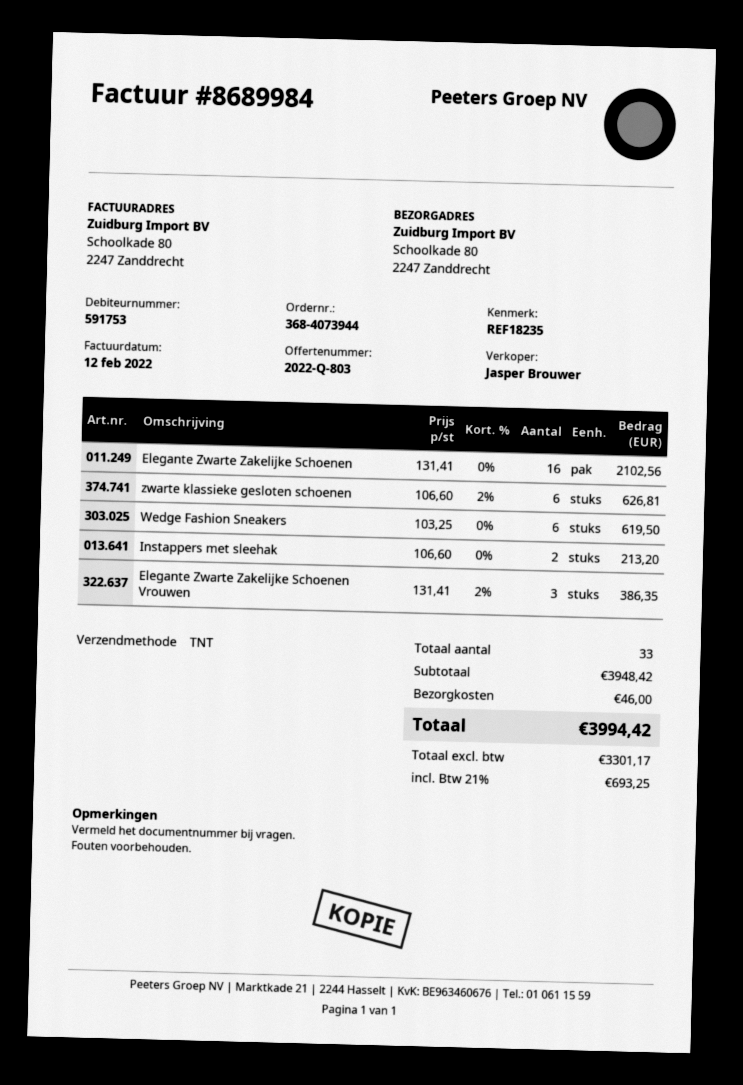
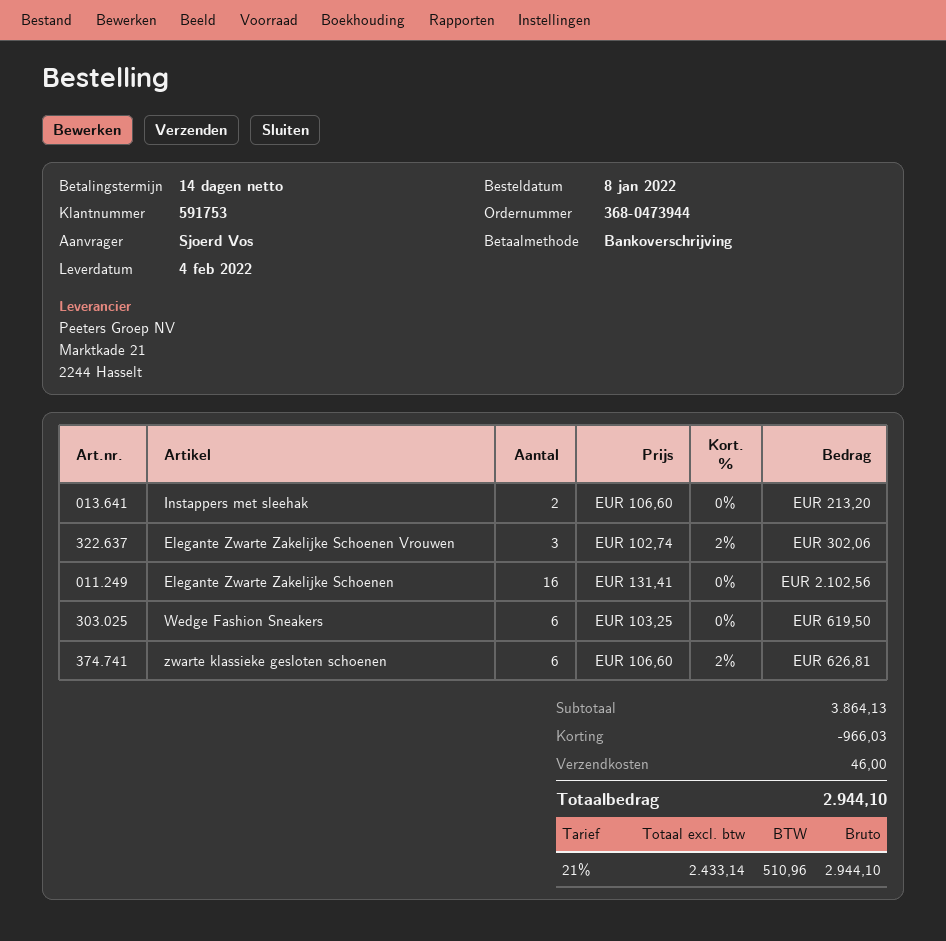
order number: 368-4073944 -> 368-0473944
Elegante Zwarte Zakelijke Schoenen Vrouwen: 3 x 131.41 - 2% = 386.35 -> 3 x 102.74 - 2% = 302.06
subtotal: 3948.42 -> 3864.13
discount: none -> 966.03
net: 3301.17 -> 2433.14
tax: 21% = 693.25 -> 21% = 510.96
total: 3994.42 -> 2944.10

